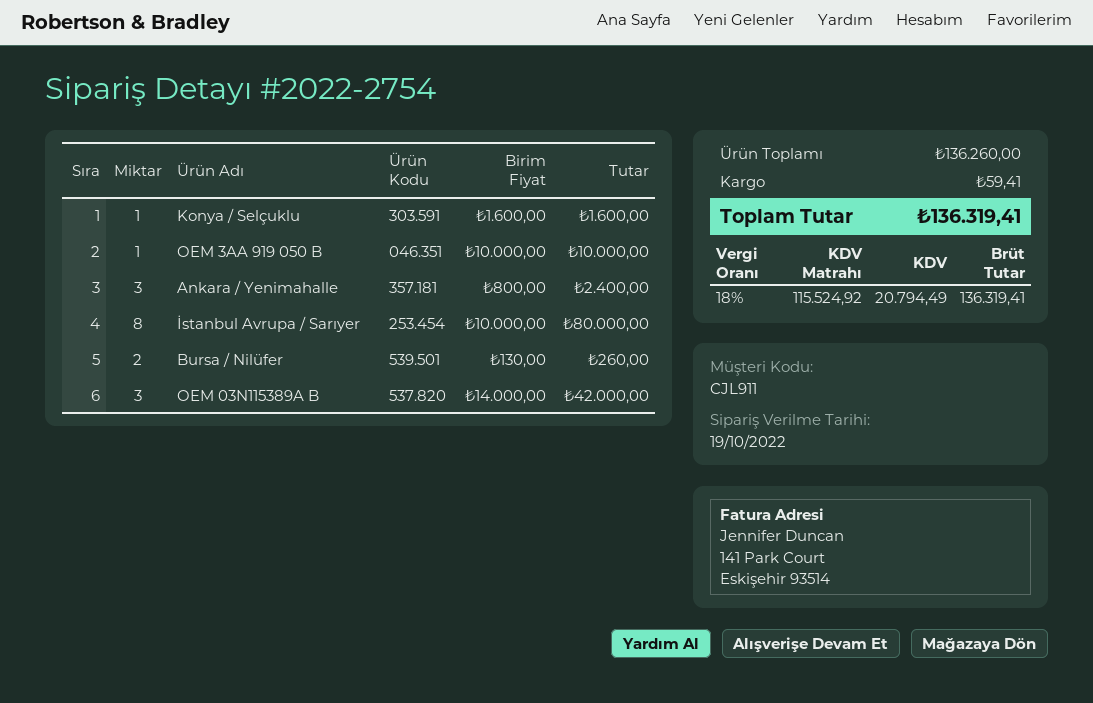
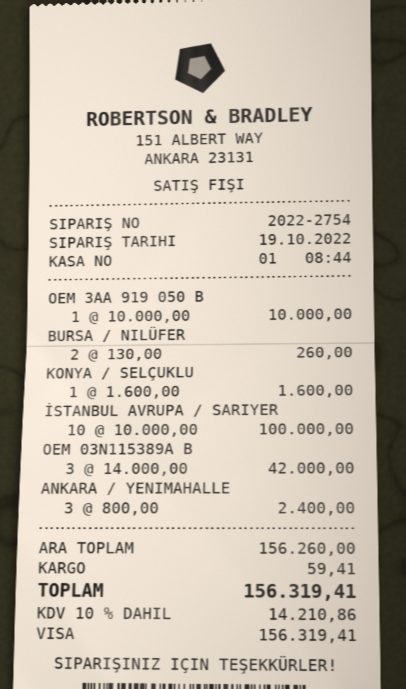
İstanbul Avrupa / Sarıyer: 8 x 10000.00 = 80000.00 -> 10 x 10000.00 = 100000.00
subtotal: 136260.00 -> 156260.00
tax: 18% = 20794.49 -> 10% = 14210.86
total: 136319.41 -> 156319.41

